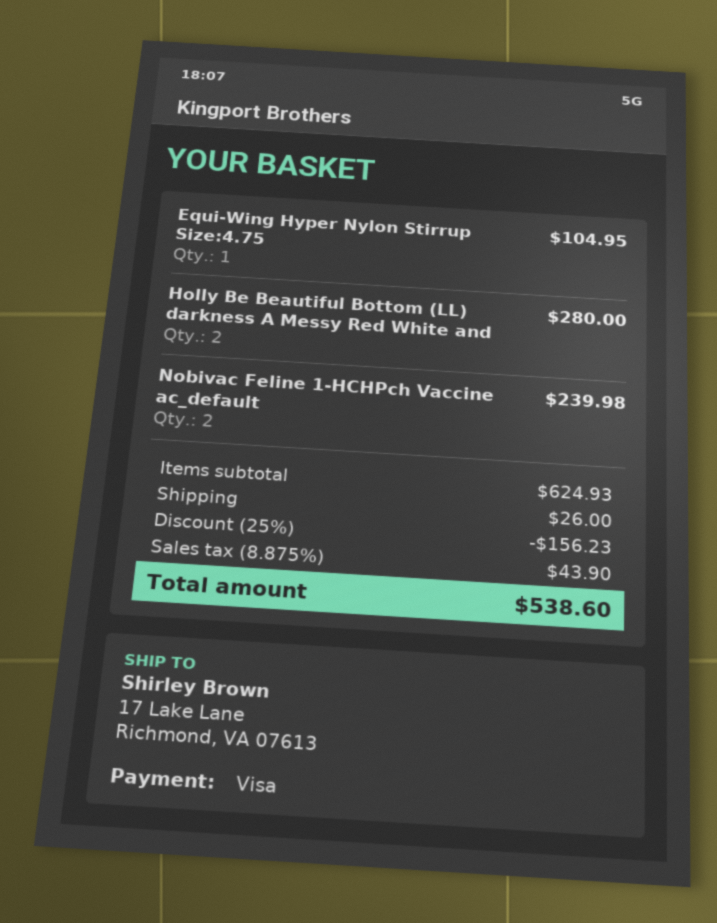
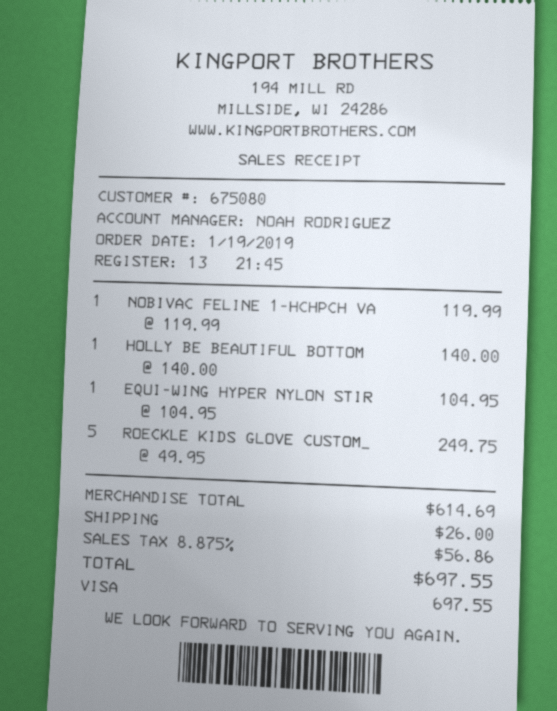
Holly Be Beautiful Bottom (LL) darkness A Messy Red White and: 2 for 280.00 -> 1 for 140.00
Nobivac Feline 1-HCHPch Vaccine ac_default: 2 for 239.98 -> 1 for 119.99
ROECKLE KIDS GLOVE CUSTOM_: none -> 5 for 249.75
subtotal: 624.93 -> 614.69
discount: 25% = 156.23 -> none
tax: 8.875% = 43.90 -> 8.875% = 56.86
total: 538.60 -> 697.55

